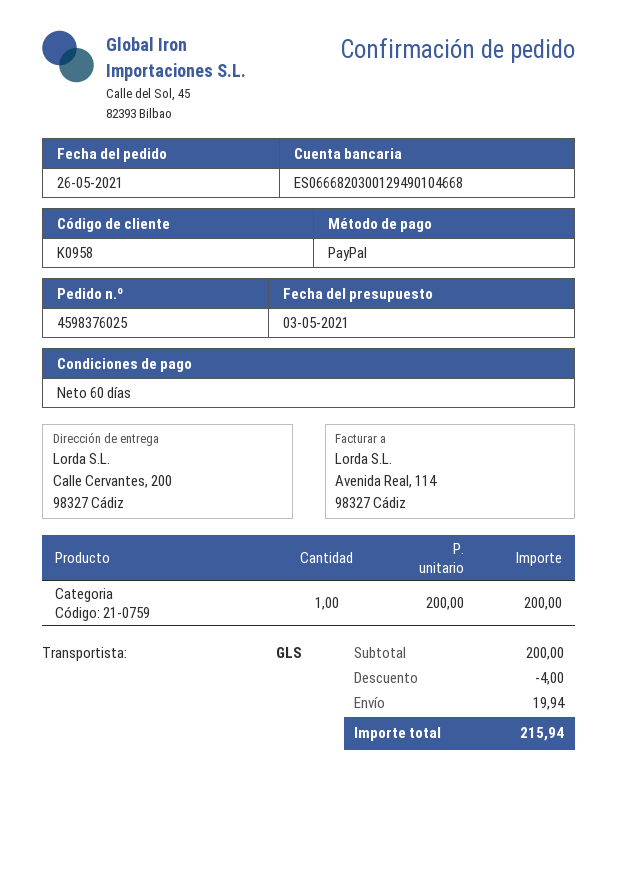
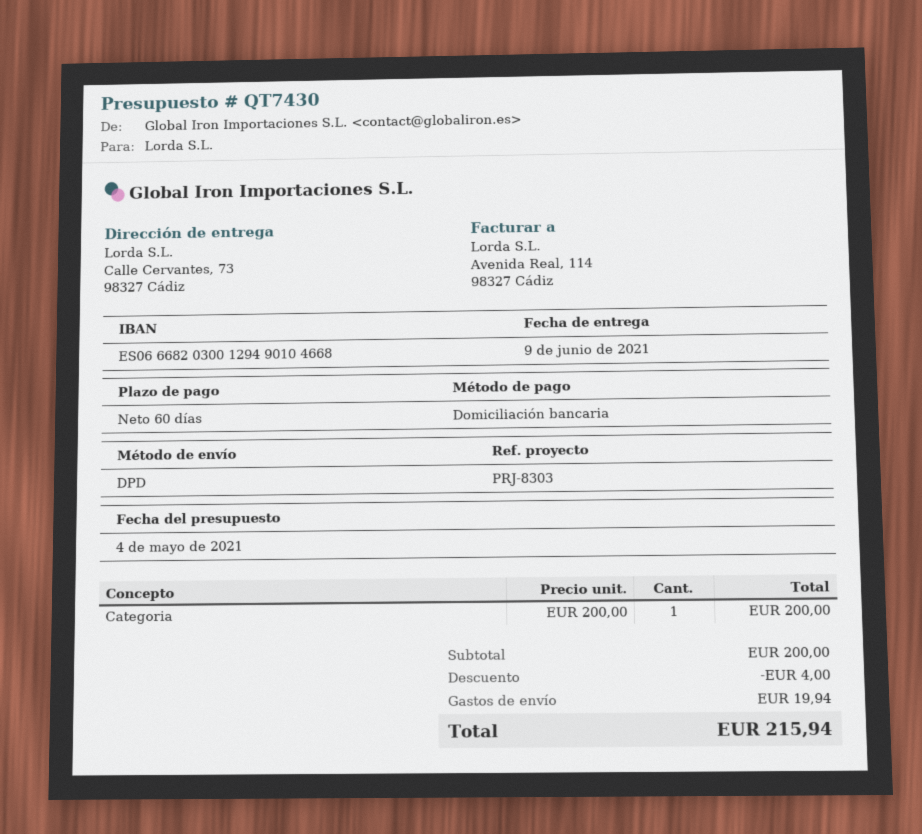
quote date: 2021-05-03 -> 2021-05-04
payment method: PayPal -> direct debit
shipping method: GLS -> DPD
ship to: Calle Cervantes, 200, 98327 Cádiz -> Calle Cervantes, 73, 98327 Cádiz

